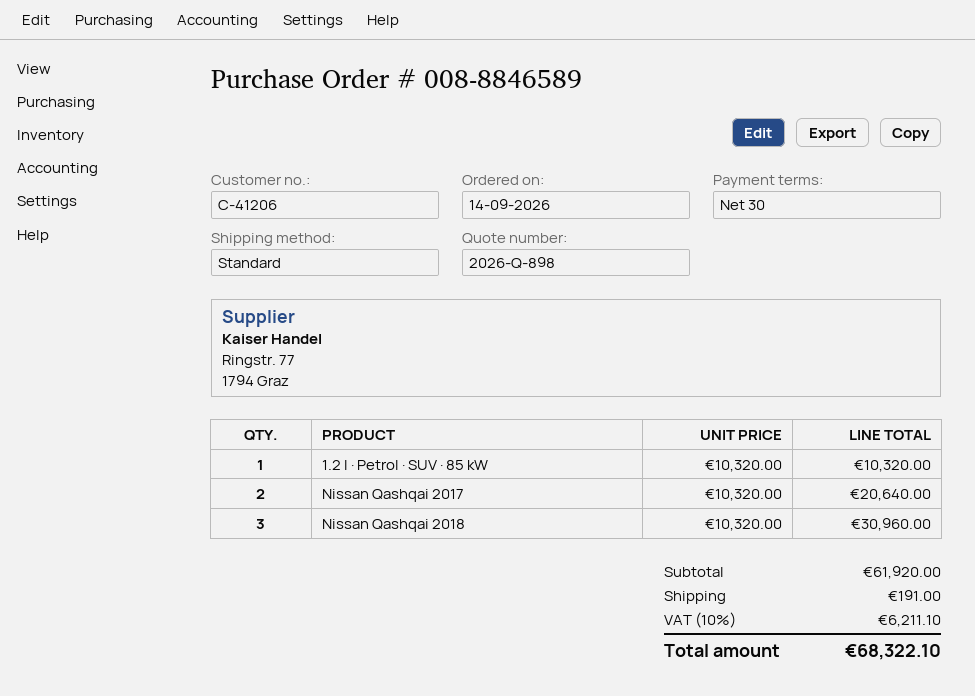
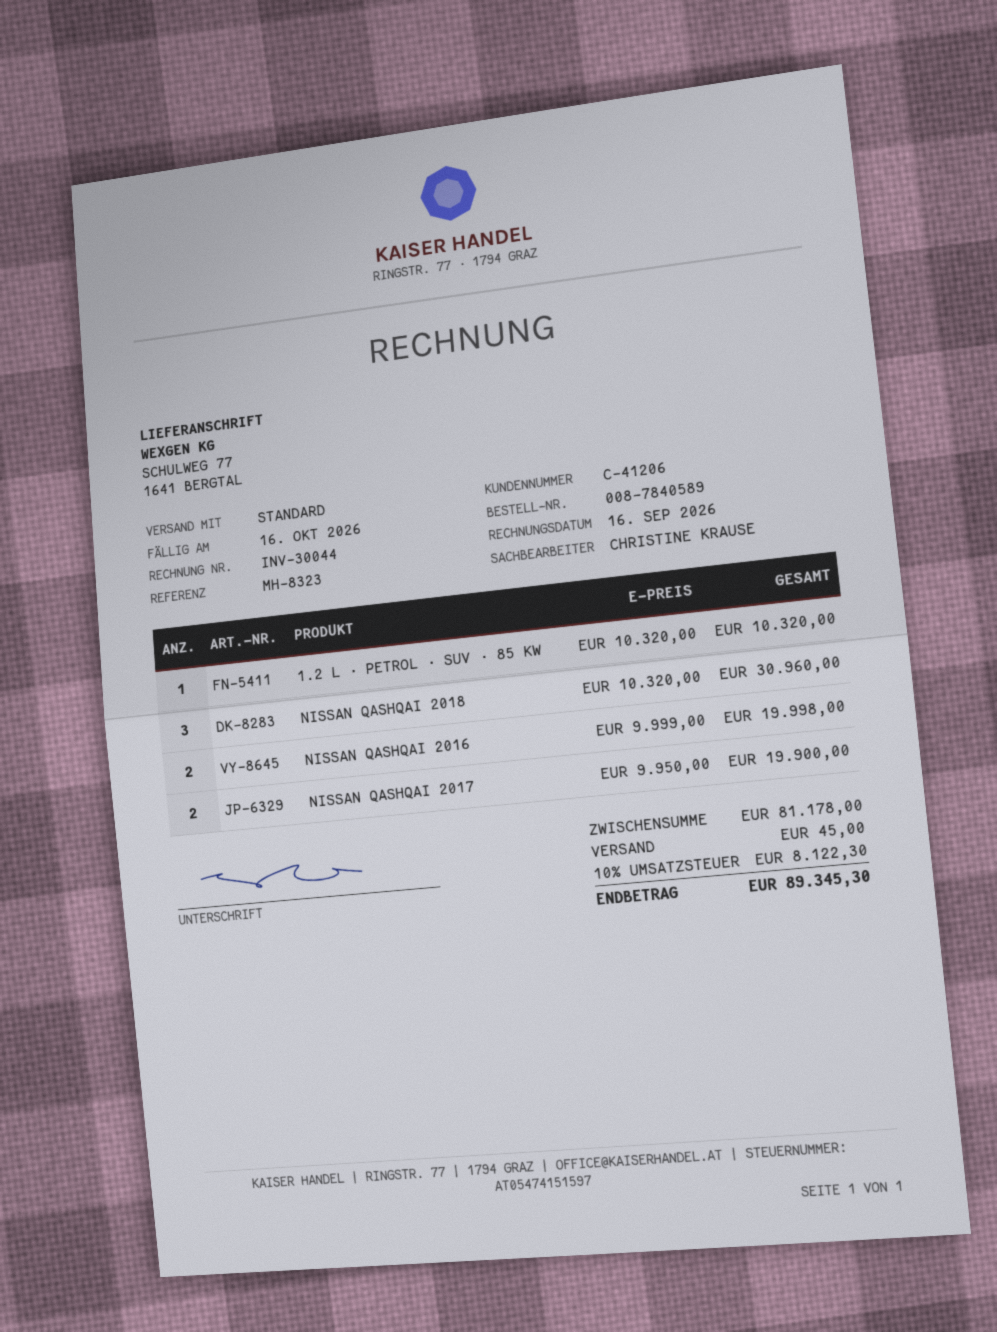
order number: 008-8846589 -> 008-7840589
Nissan Qashqai 2017: 2 x 10320.00 = 20640.00 -> 2 x 9950.00 = 19900.00
NISSAN QASHQAI 2016: none -> 2 x 9999.00 = 19998.00
subtotal: 61920.00 -> 81178.00
shipping: 191.00 -> 45.00
tax: 10% = 6211.10 -> 10% = 8122.30
total: 68322.10 -> 89345.30

